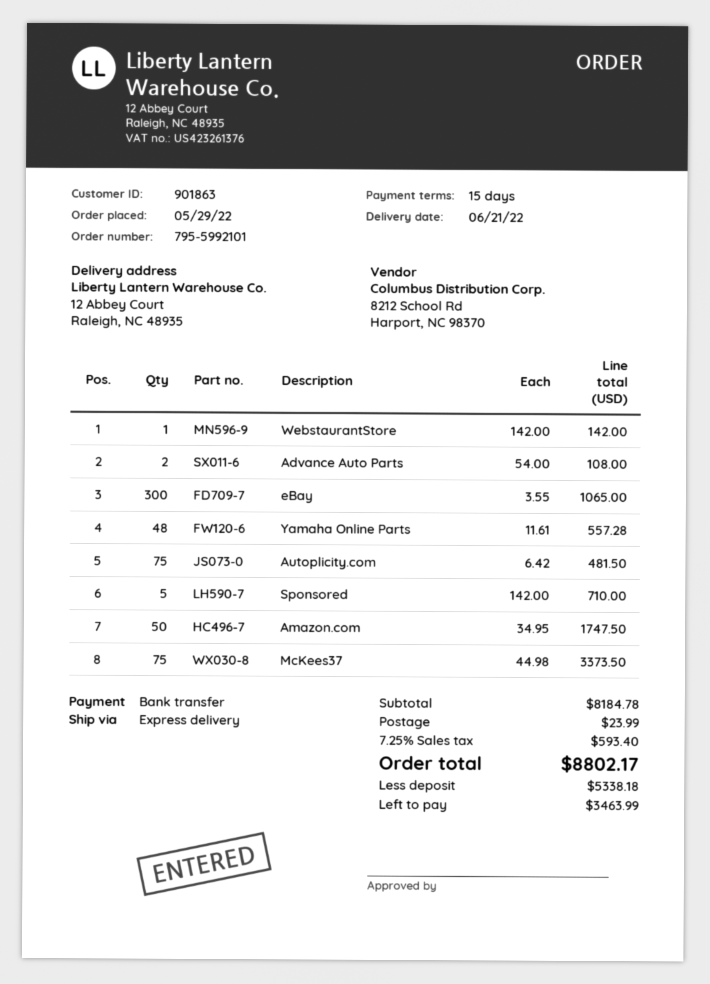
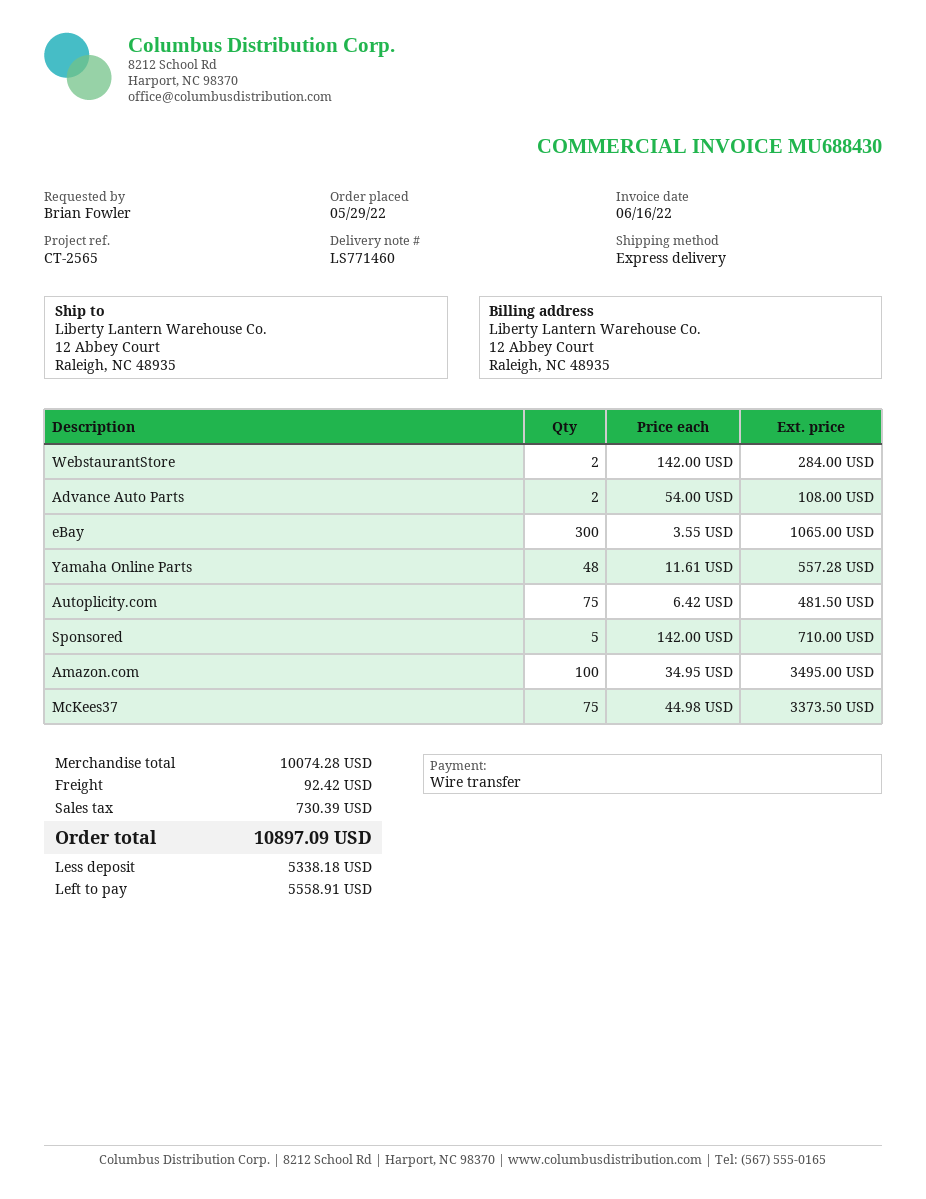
WebstaurantStore: 1 x 142.00 = 142.00 -> 2 x 142.00 = 284.00
Amazon.com: 50 x 34.95 = 1747.50 -> 100 x 34.95 = 3495.00
subtotal: 8184.78 -> 10074.28
shipping: 23.99 -> 92.42
tax: 593.40 -> 730.39
total: 8802.17 -> 10897.09
balance: 3463.99 -> 5558.91

